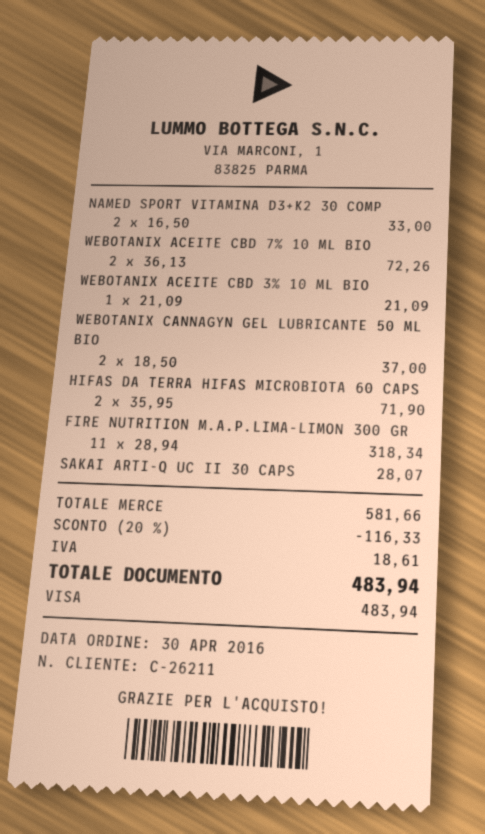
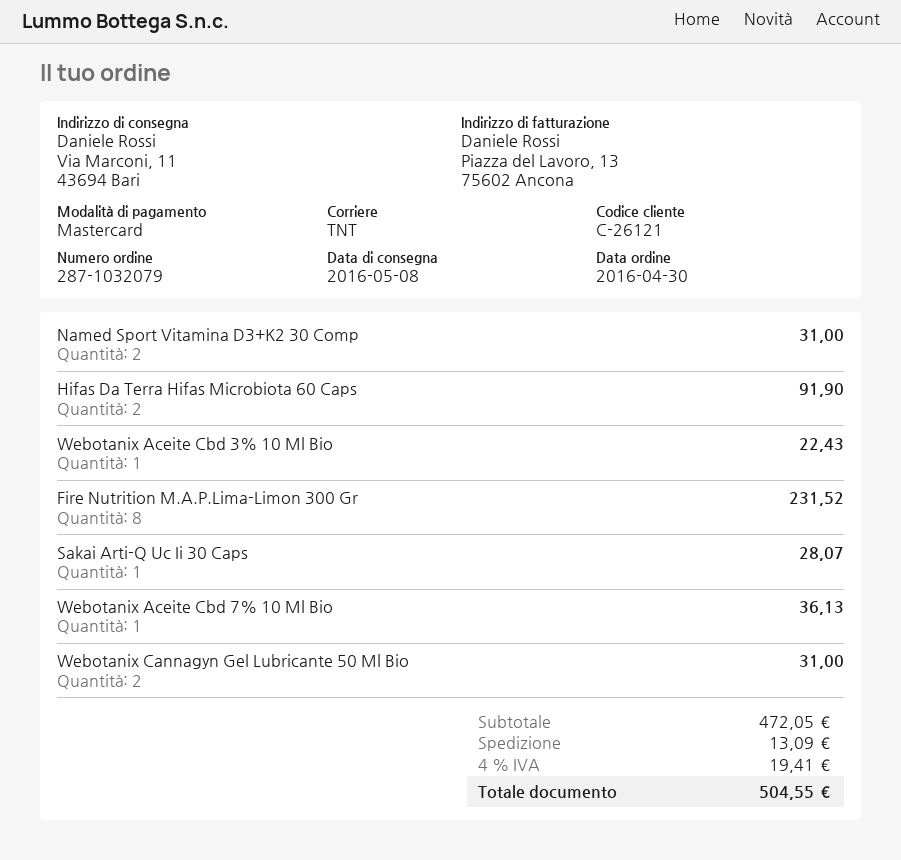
customer number: C-26211 -> C-26121
payment method: Visa -> Mastercard
NAMED SPORT VITAMINA D3+K2 30 COMP: 2 for 33.00 -> 2 for 31.00
WEBOTANIX ACEITE CBD 7% 10 ML BIO: 2 for 72.26 -> 1 for 36.13
WEBOTANIX ACEITE CBD 3% 10 ML BIO: 1 for 21.09 -> 1 for 22.43
WEBOTANIX CANNAGYN GEL LUBRICANTE 50 ML BIO: 2 for 37.00 -> 2 for 31.00
HIFAS DA TERRA HIFAS MICROBIOTA 60 CAPS: 2 for 71.90 -> 2 for 91.90
FIRE NUTRITION M.A.P.LIMA-LIMON 300 GR: 11 for 318.34 -> 8 for 231.52
subtotal: 581.66 -> 472.05
discount: 20% = 116.33 -> none
shipping: none -> 13.09
tax: 18.61 -> 19.41
total: 483.94 -> 504.55

